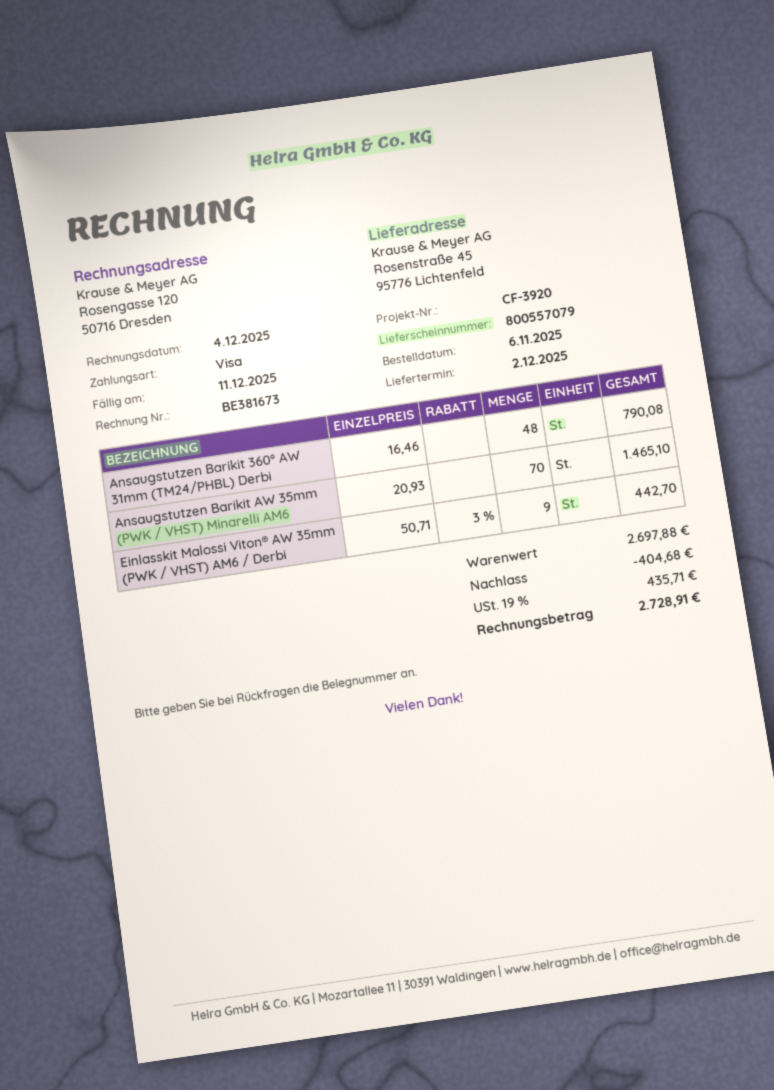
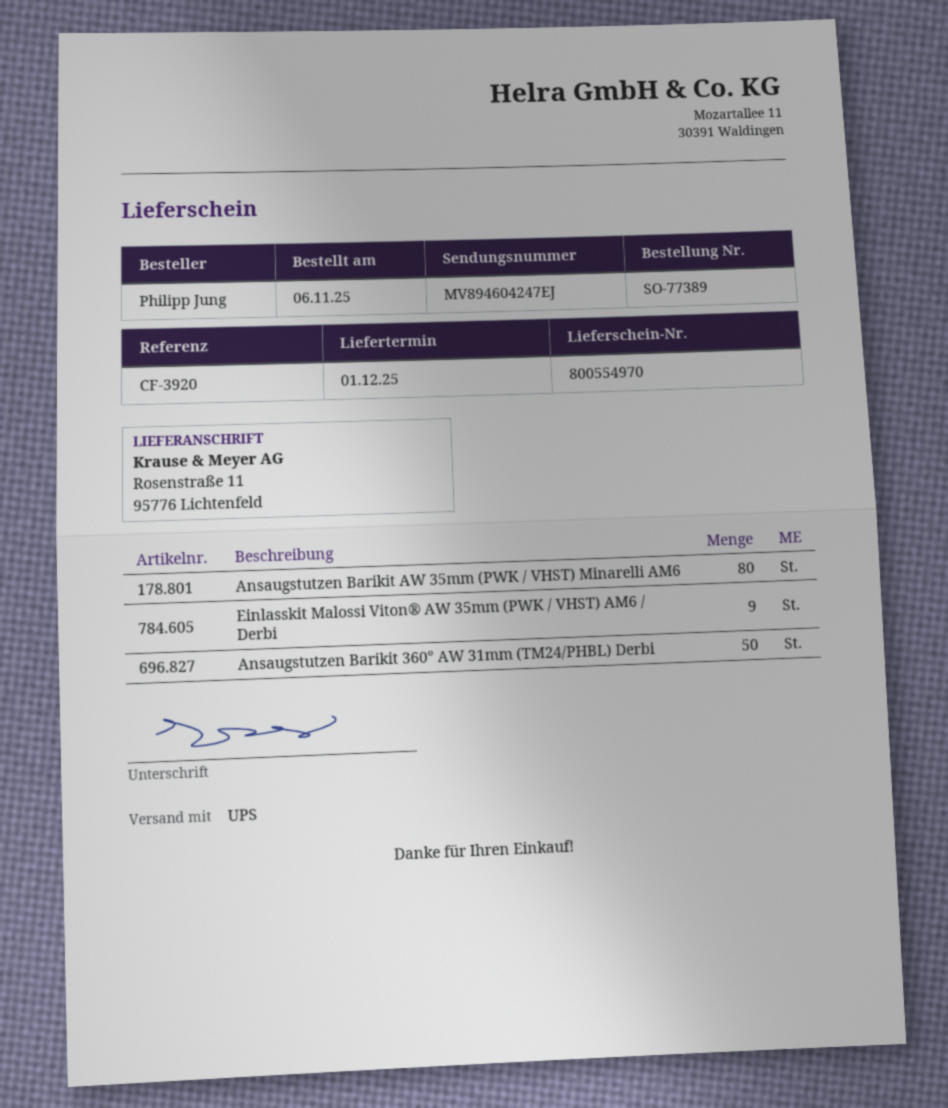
delivery note number: 800557079 -> 800554970
delivery date: 2025-12-02 -> 2025-12-01
ship to: Rosenstraße 45, 95776 Lichtenfeld -> Rosenstraße 11, 95776 Lichtenfeld
Ansaugstutzen Barikit 360° AW 31mm (TM24/PHBL) Derbi: 48 -> 50
Ansaugstutzen Barikit AW 35mm (PWK / VHST) Minarelli AM6: 70 -> 80

